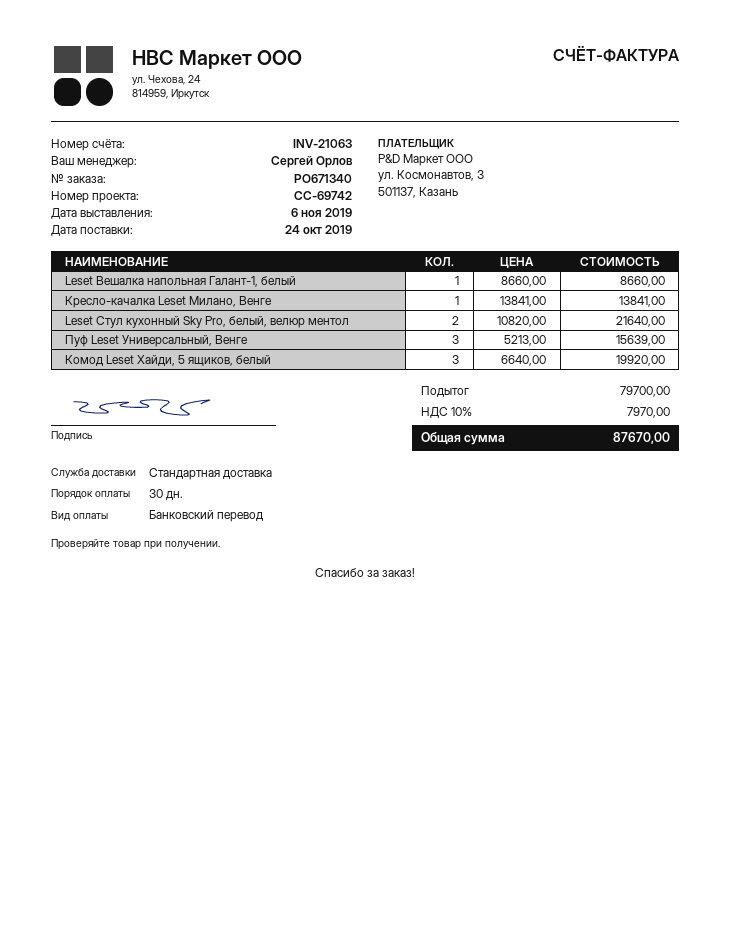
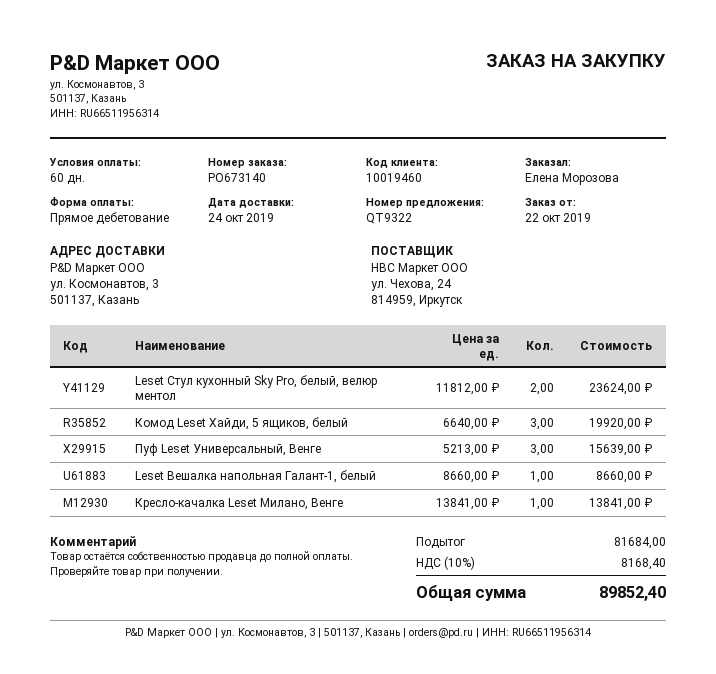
order number: PO671340 -> PO673140
payment terms: 30 days -> 60 days
payment method: bank transfer -> direct debit
Leset Стул кухонный Sky Pro, белый, велюр ментол: 2 x 10820.00 = 21640.00 -> 2 x 11812.00 = 23624.00
subtotal: 79700.00 -> 81684.00
tax: 10% = 7970.00 -> 10% = 8168.40
total: 87670.00 -> 89852.40

